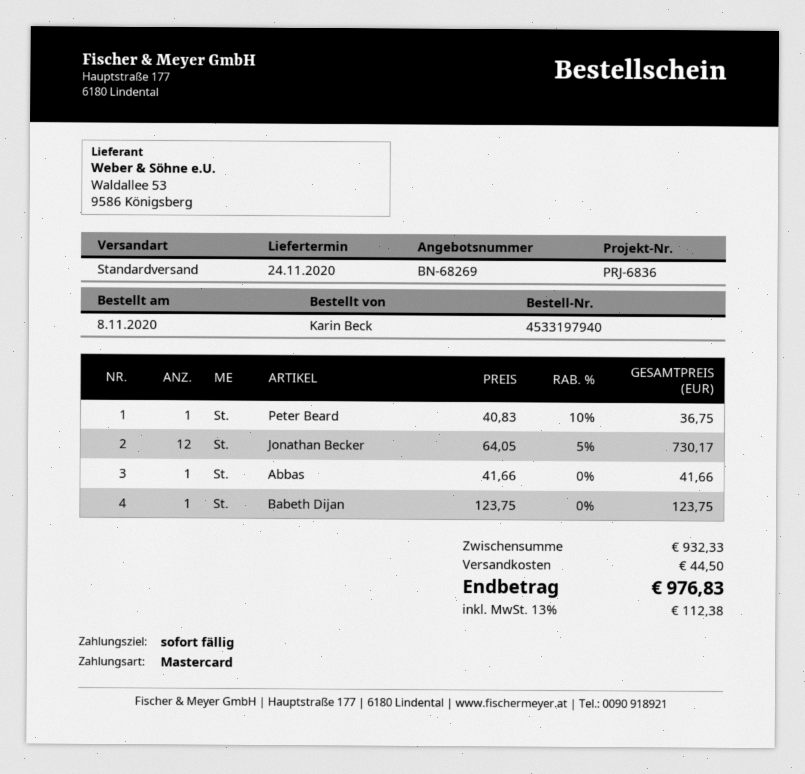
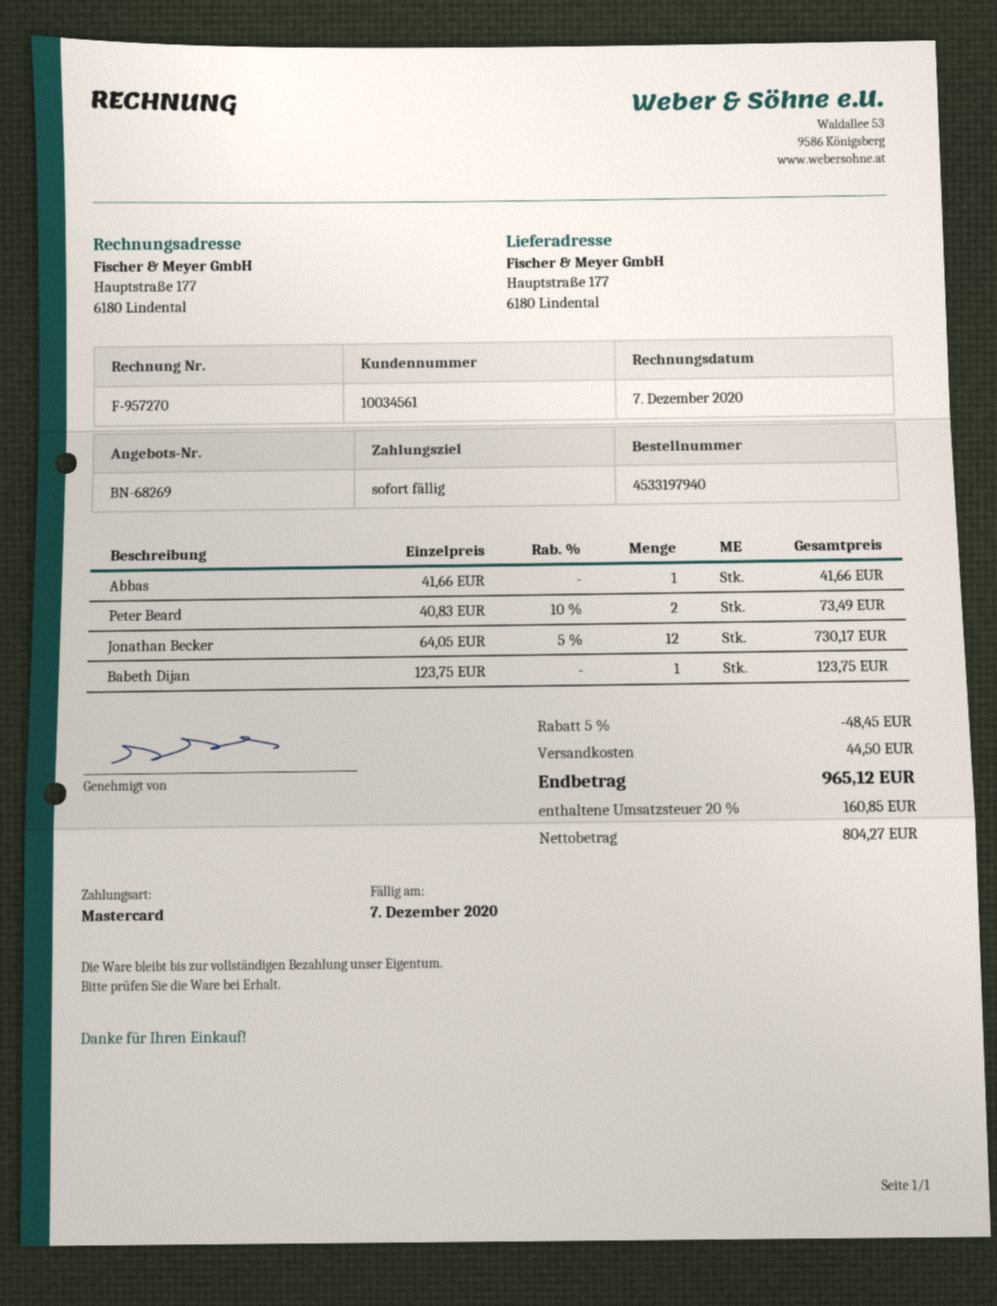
Peter Beard: 1 x 40.83 - 10% = 36.75 -> 2 x 40.83 - 10% = 73.49
discount: none -> 5% = 48.45
tax: 13% = 112.38 -> 20% = 160.85
total: 976.83 -> 965.12

